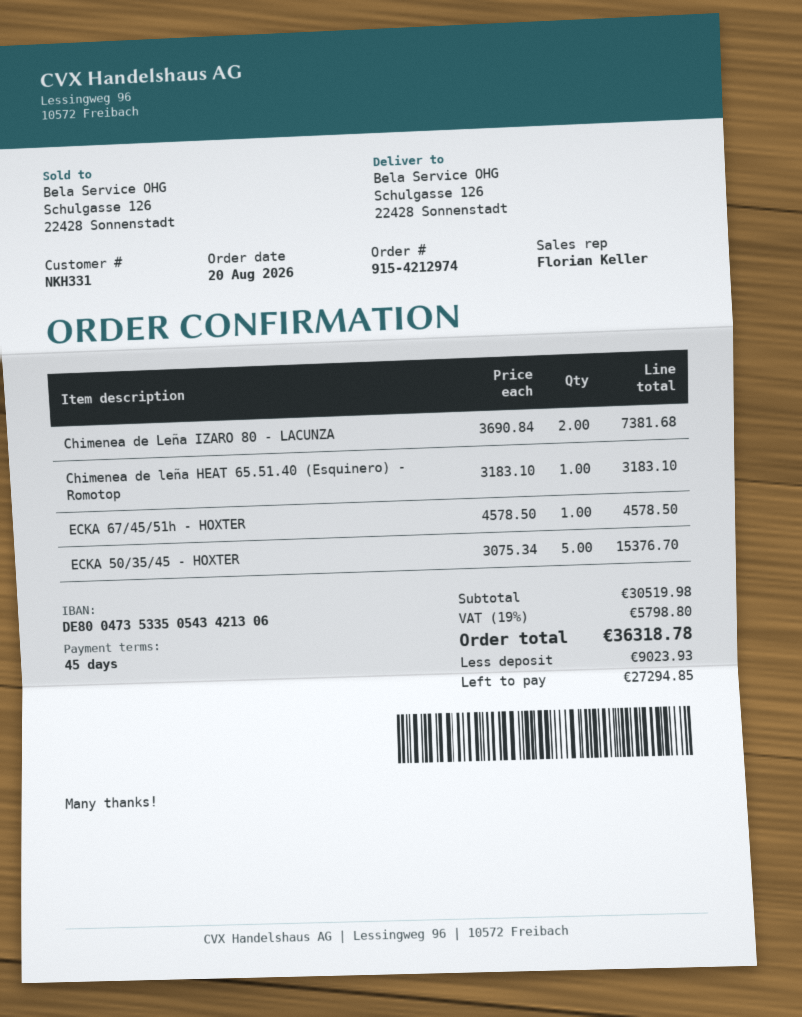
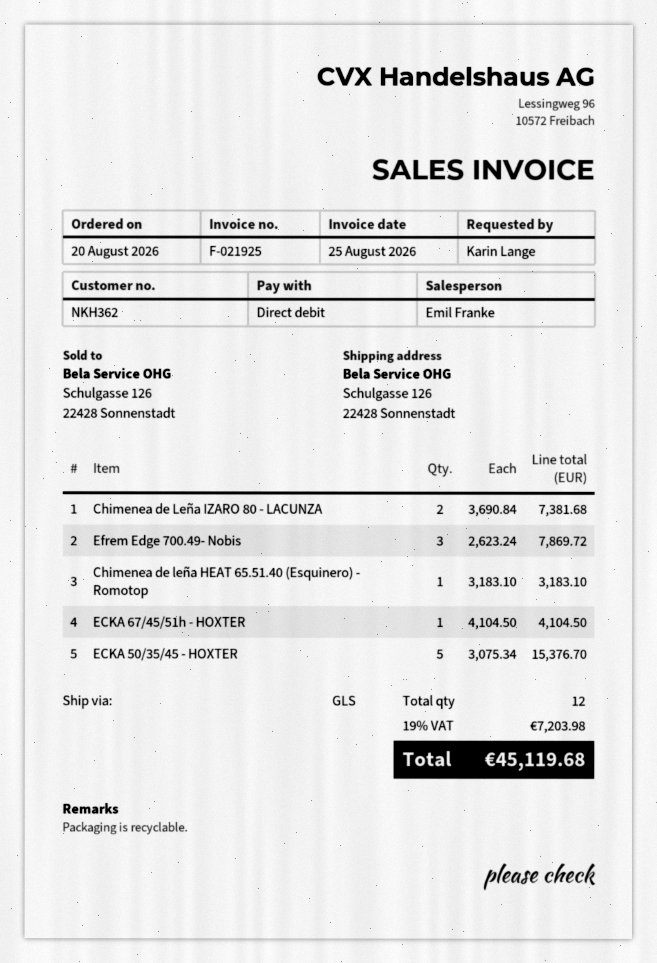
customer number: NKH331 -> NKH362
sales rep: Florian Keller -> Emil Franke
ECKA 67/45/51h - HOXTER: 1 x 4578.50 = 4578.50 -> 1 x 4104.50 = 4104.50
Efrem Edge 700.49- Nobis: none -> 3 x 2623.24 = 7869.72
tax: 19% = 5798.80 -> 19% = 7203.98
total: 36318.78 -> 45119.68

